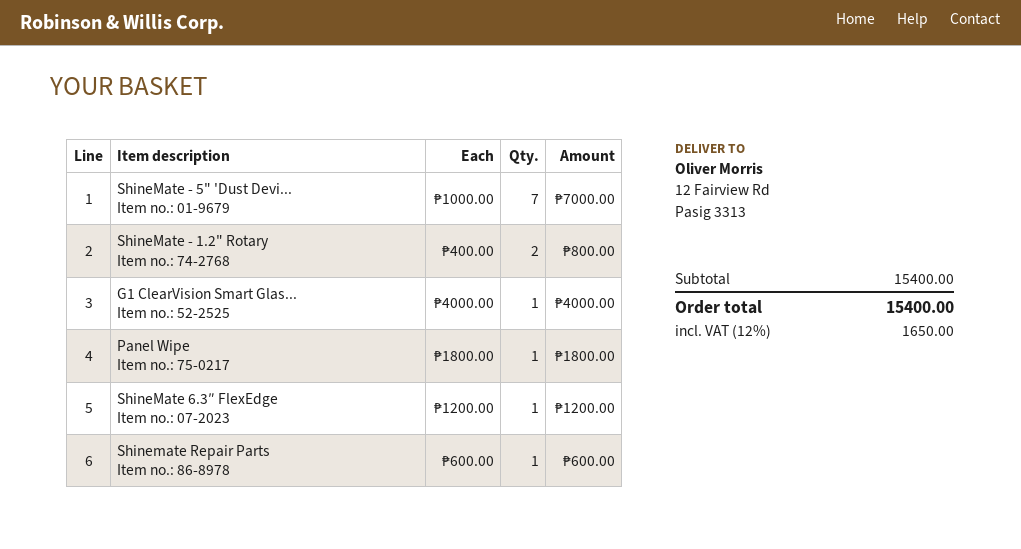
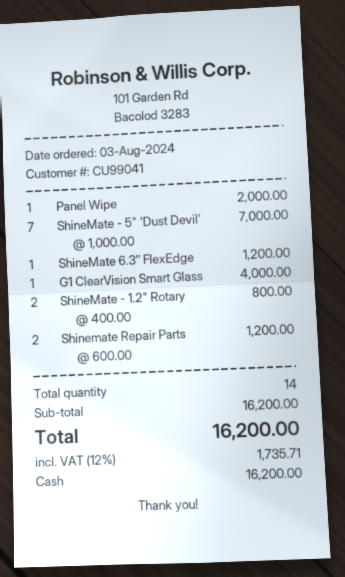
Panel Wipe: 1 x 1800.00 = 1800.00 -> 1 x 2000.00 = 2000.00
Shinemate Repair Parts: 1 x 600.00 = 600.00 -> 2 x 600.00 = 1200.00
subtotal: 15400.00 -> 16200.00
tax: 12% = 1650.00 -> 12% = 1735.71
total: 15400.00 -> 16200.00

